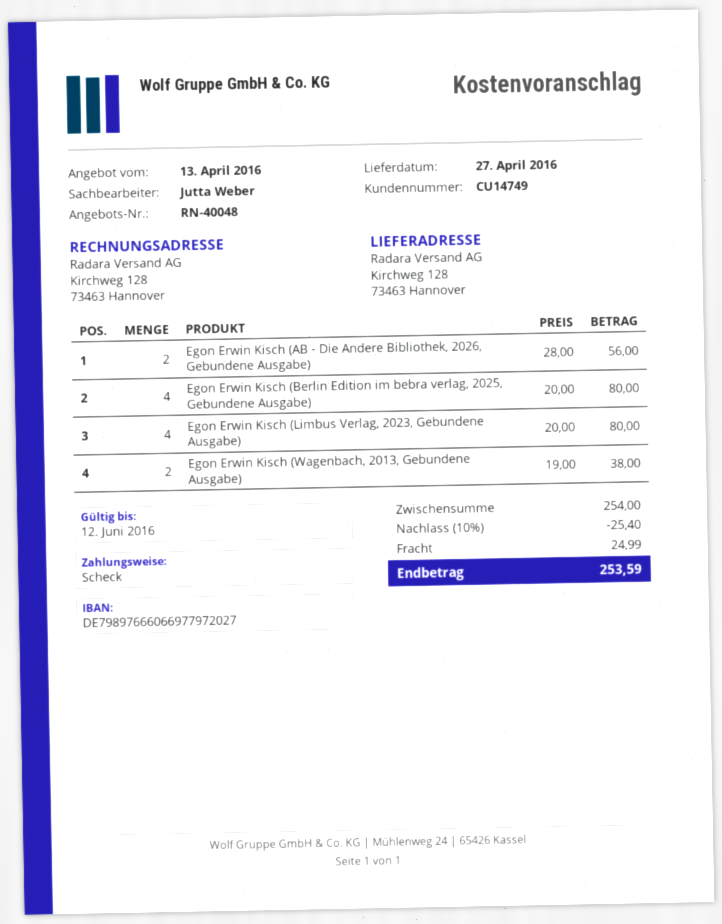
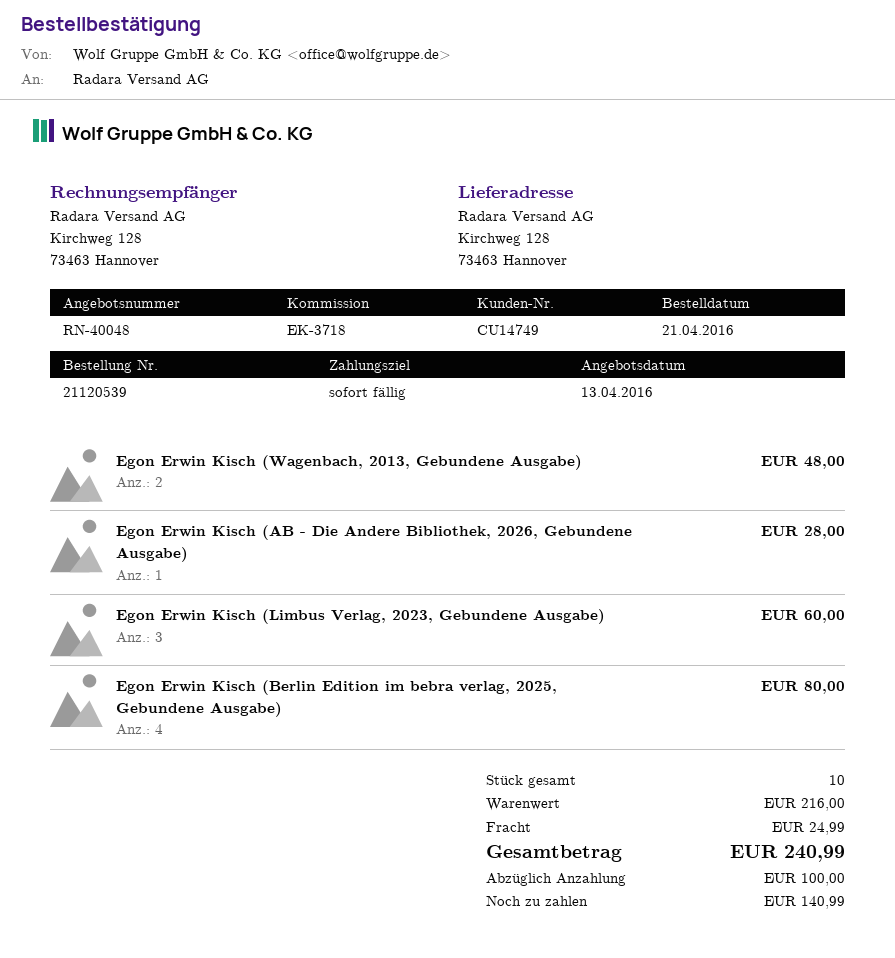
Egon Erwin Kisch (AB - Die Andere Bibliothek, 2026, Gebundene Ausgabe): 2 for 56.00 -> 1 for 28.00
Egon Erwin Kisch (Limbus Verlag, 2023, Gebundene Ausgabe): 4 for 80.00 -> 3 for 60.00
Egon Erwin Kisch (Wagenbach, 2013, Gebundene Ausgabe): 2 for 38.00 -> 2 for 48.00
subtotal: 254.00 -> 216.00
discount: 10% = 25.40 -> none
total: 253.59 -> 240.99

